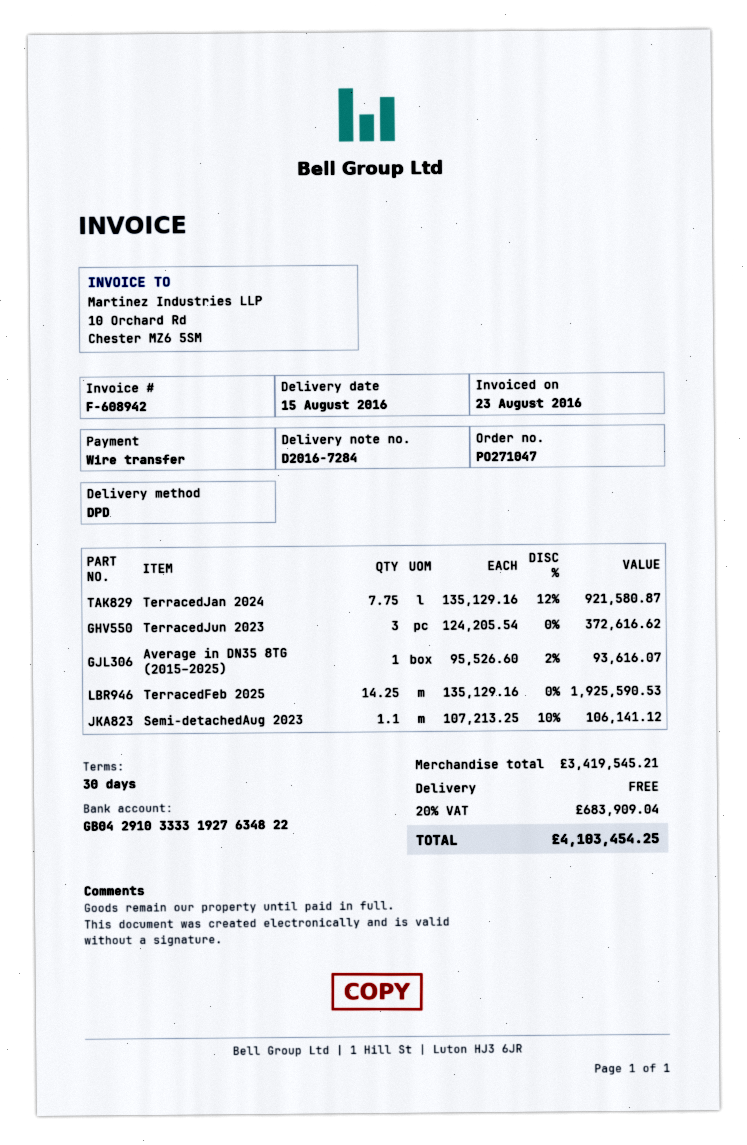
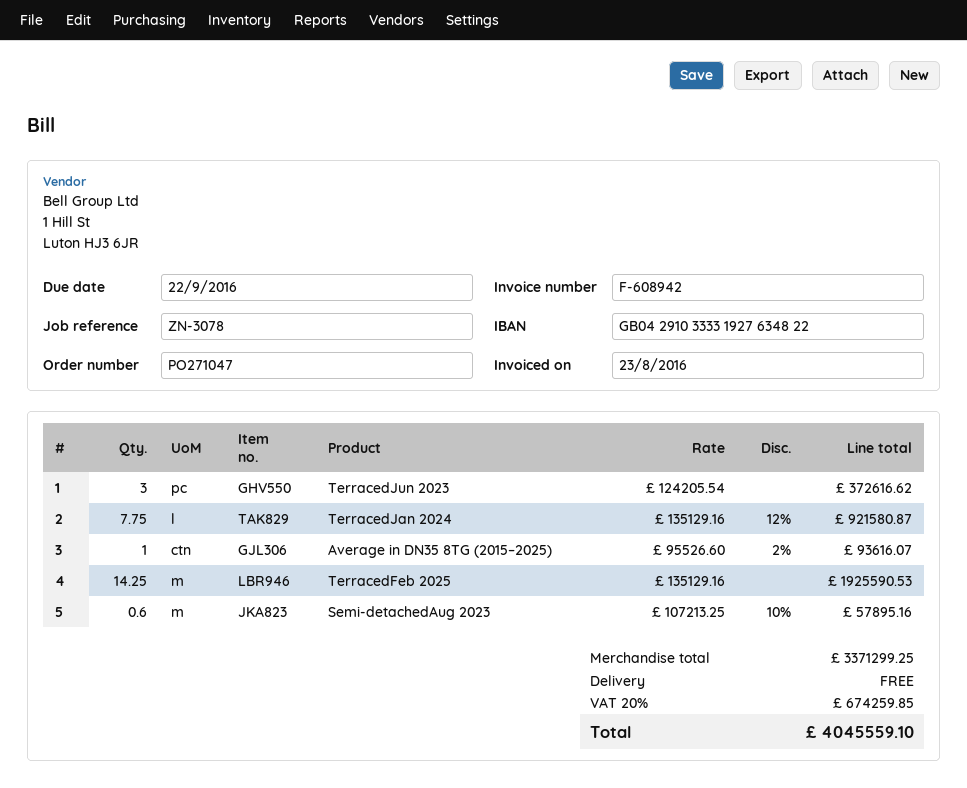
Semi-detachedAug 2023: 1.1 x 107213.25 - 10% = 106141.12 -> 0.6 x 107213.25 - 10% = 57895.16
subtotal: 3419545.21 -> 3371299.25
tax: 20% = 683909.04 -> 20% = 674259.85
total: 4103454.25 -> 4045559.10

